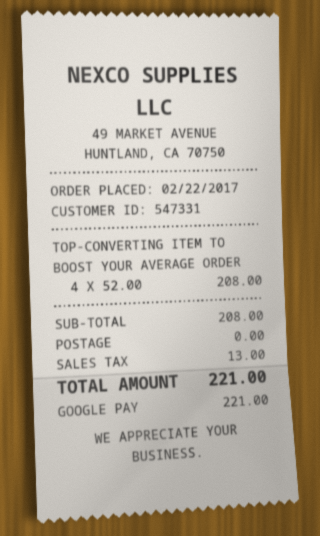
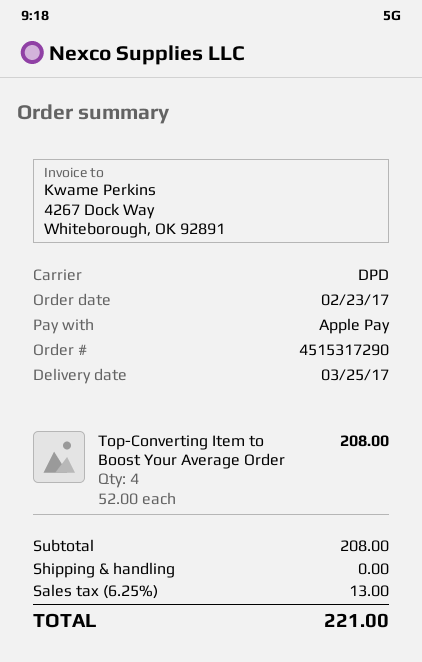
order date: 2017-02-22 -> 2017-02-23
payment method: Google Pay -> Apple Pay

